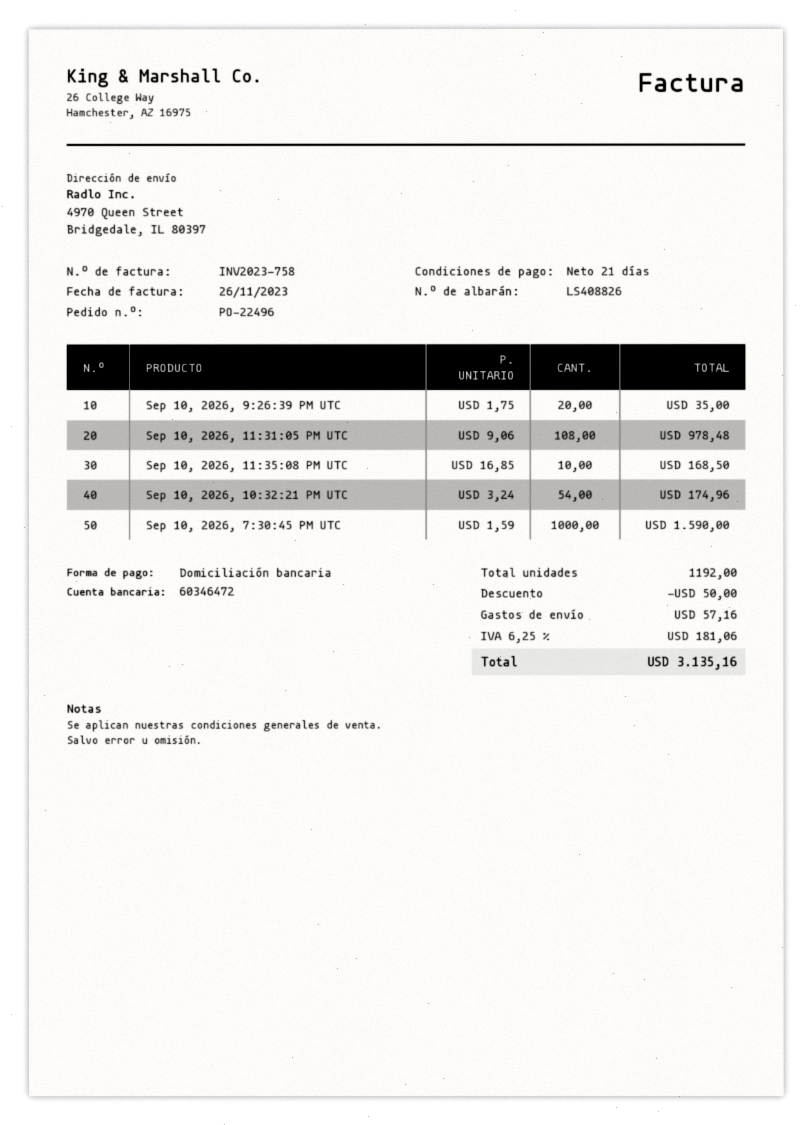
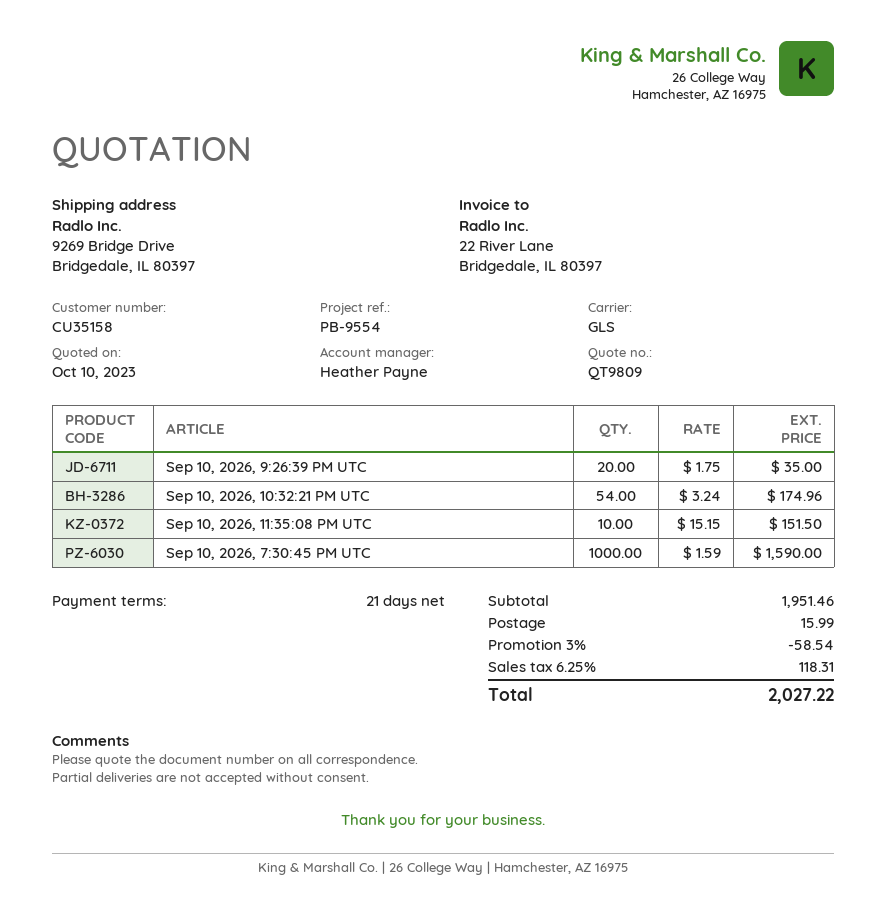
ship to: 4970 Queen Street, Bridgedale, IL 80397 -> 9269 Bridge Drive, Bridgedale, IL 80397
Sep 10, 2026, 11:31:05 PM UTC: 108 x 9.06 = 978.48 -> none
Sep 10, 2026, 11:35:08 PM UTC: 10 x 16.85 = 168.50 -> 10 x 15.15 = 151.50
discount: 50.00 -> 58.54
shipping: 57.16 -> 15.99
tax: 6.25% = 181.06 -> 6.25% = 118.31
total: 3135.16 -> 2027.22

